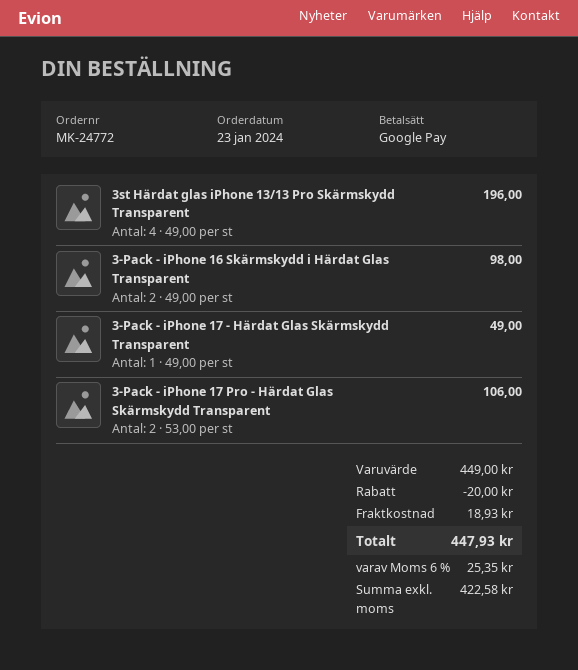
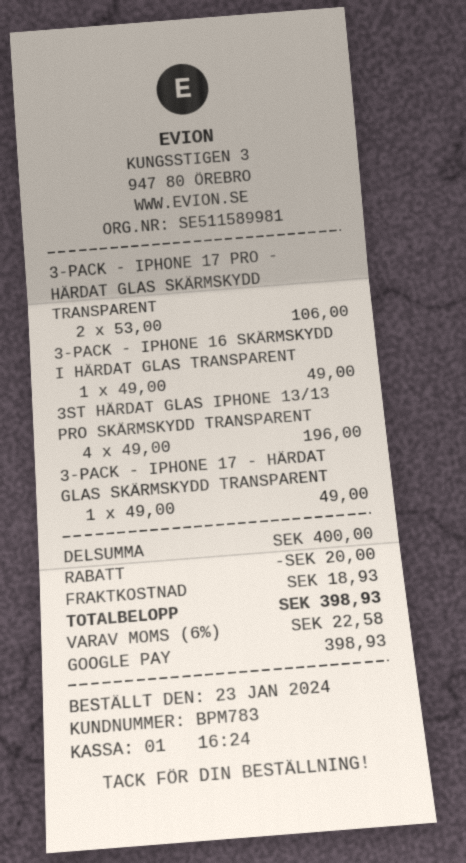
3-Pack - iPhone 16 Skärmskydd i Härdat Glas Transparent: 2 x 49.00 = 98.00 -> 1 x 49.00 = 49.00
subtotal: 449.00 -> 400.00
tax: 6% = 25.35 -> 6% = 22.58
total: 447.93 -> 398.93

